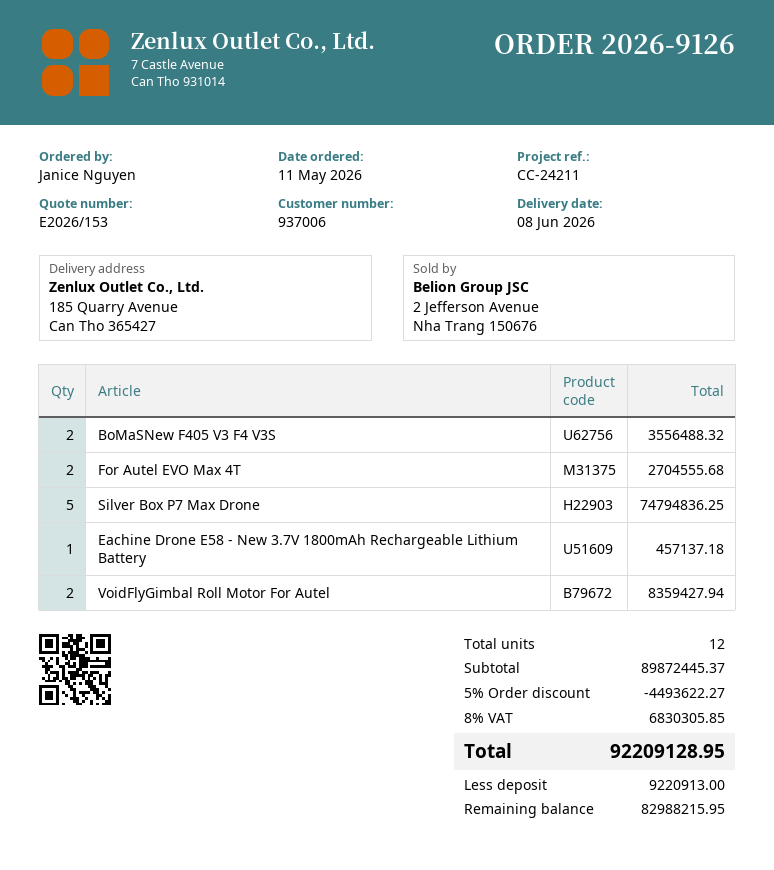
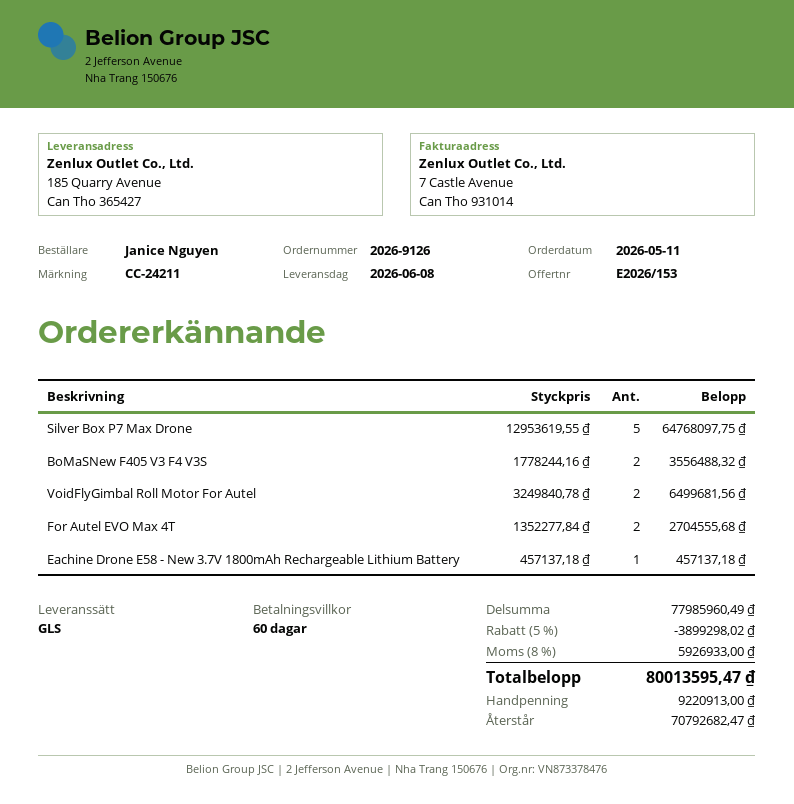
Silver Box P7 Max Drone: 5 for 74794836.25 -> 5 for 64768097.75
VoidFlyGimbal Roll Motor For Autel: 2 for 8359427.94 -> 2 for 6499681.56
subtotal: 89872445.37 -> 77985960.49
discount: 5% = 4493622.27 -> 5% = 3899298.02
tax: 8% = 6830305.85 -> 8% = 5926933.00
total: 92209128.95 -> 80013595.47
balance: 82988215.95 -> 70792682.47

